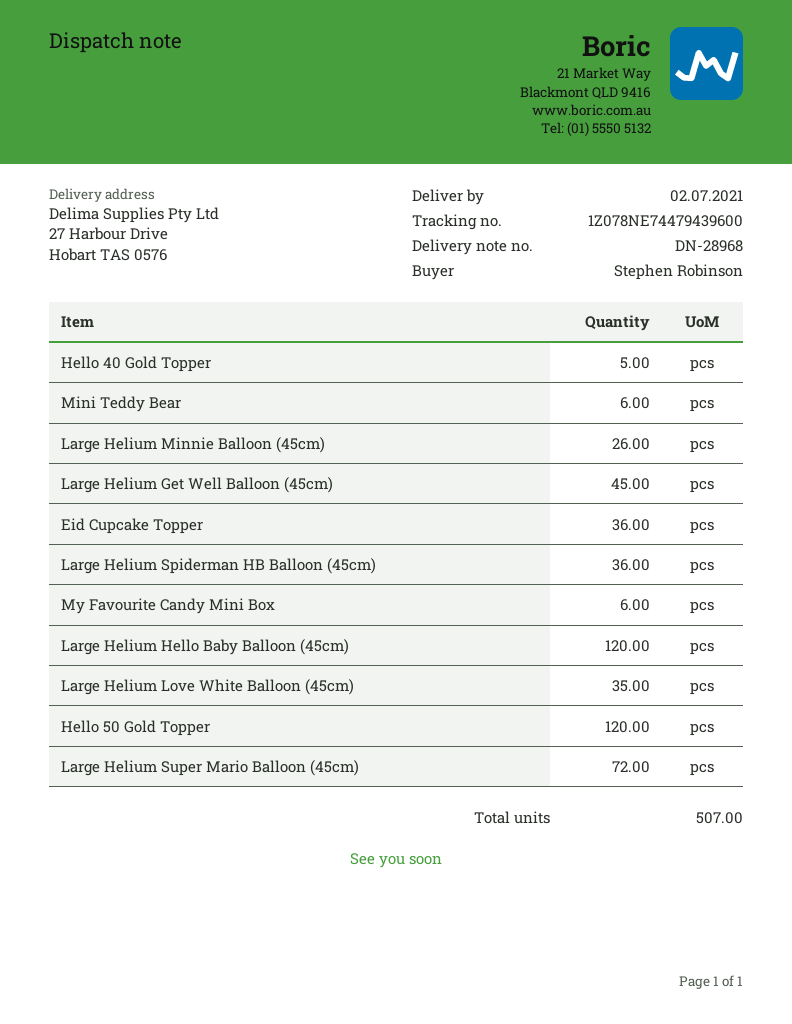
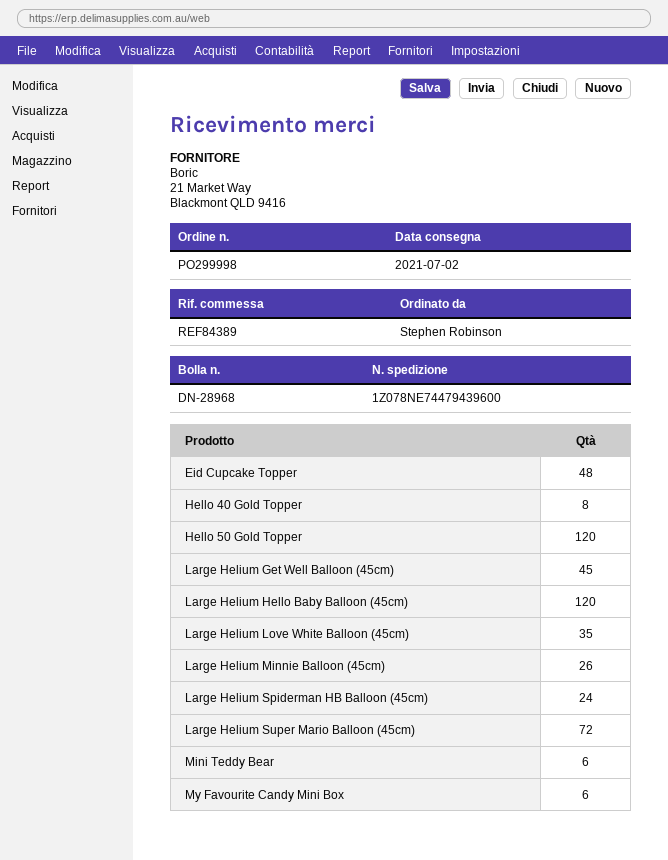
Hello 40 Gold Topper: 5 -> 8
Eid Cupcake Topper: 36 -> 48
Large Helium Spiderman HB Balloon (45cm): 36 -> 24

